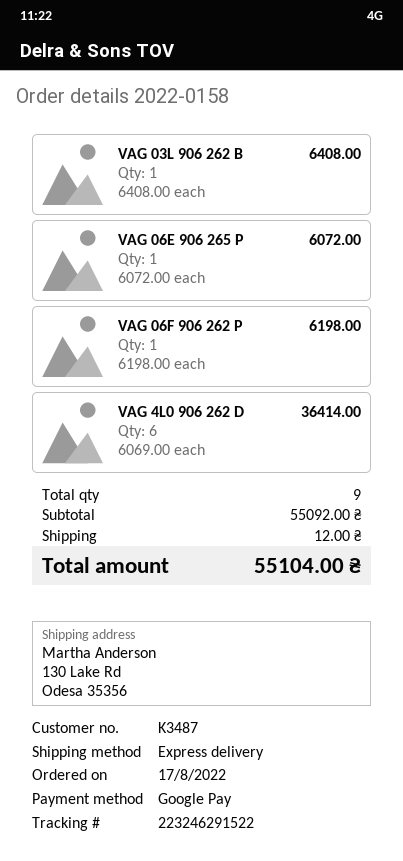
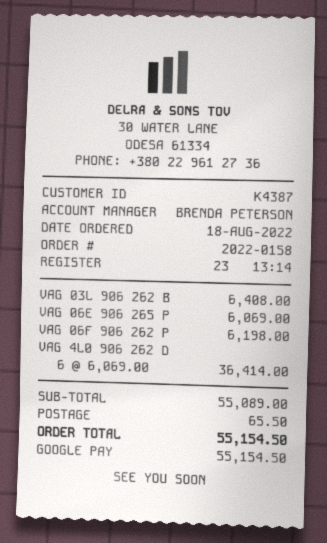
order date: 2022-08-17 -> 2022-08-18
customer number: K3487 -> K4387
VAG 06E 906 265 P: 1 x 6072.00 = 6072.00 -> 1 x 6069.00 = 6069.00
subtotal: 55092.00 -> 55089.00
shipping: 12.00 -> 65.50
total: 55104.00 -> 55154.50

